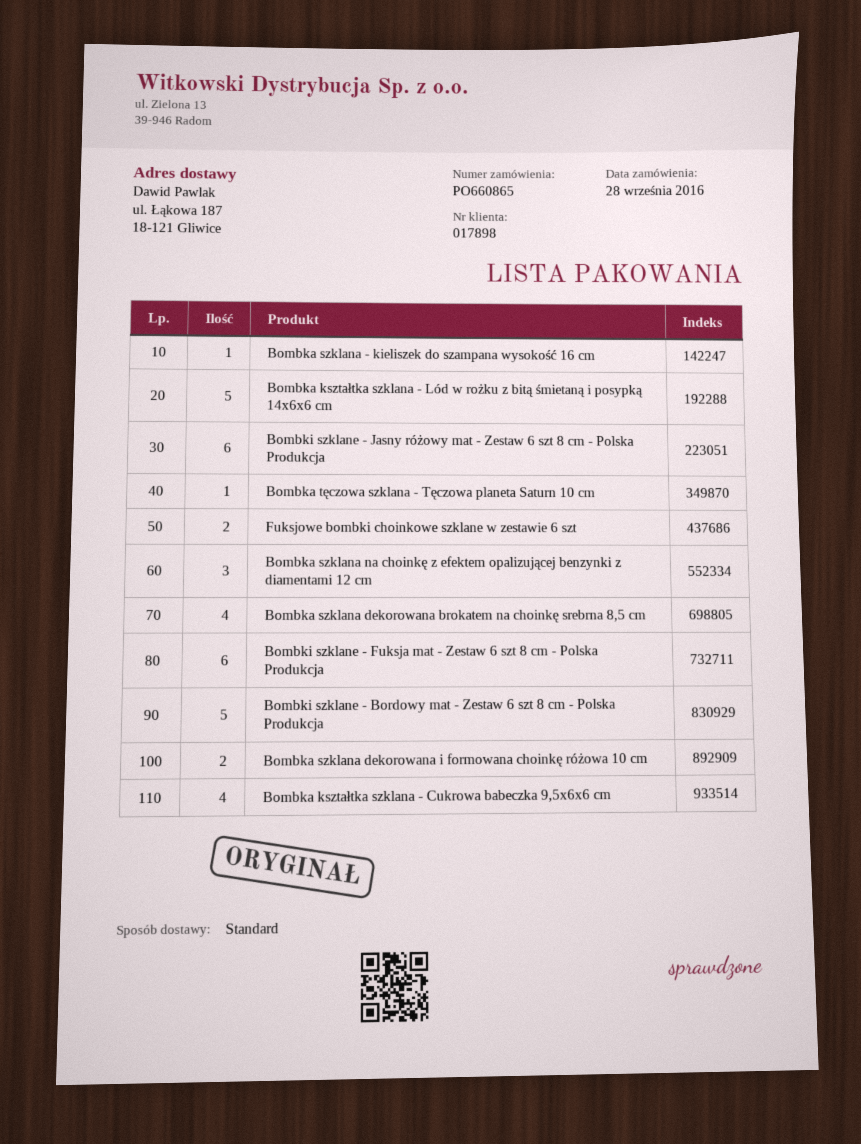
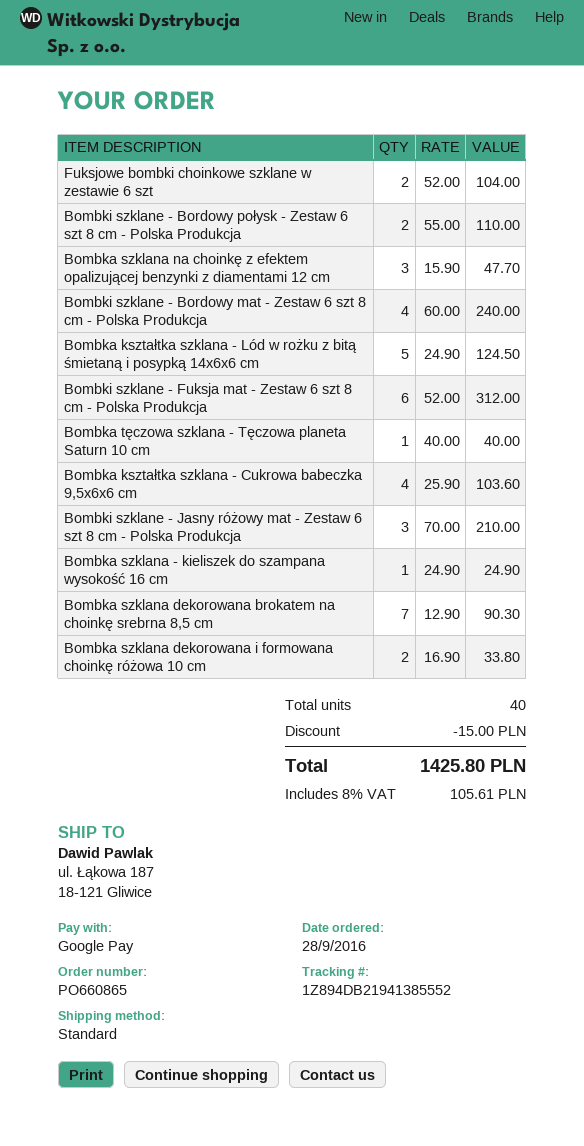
Bombki szklane - Jasny różowy mat - Zestaw 6 szt 8 cm - Polska Produkcja: 6 -> 3
Bombka szklana dekorowana brokatem na choinkę srebrna 8,5 cm: 4 -> 7
Bombki szklane - Bordowy mat - Zestaw 6 szt 8 cm - Polska Produkcja: 5 -> 4
Bombki szklane - Bordowy połysk - Zestaw 6 szt 8 cm - Polska Produkcja: none -> 2

